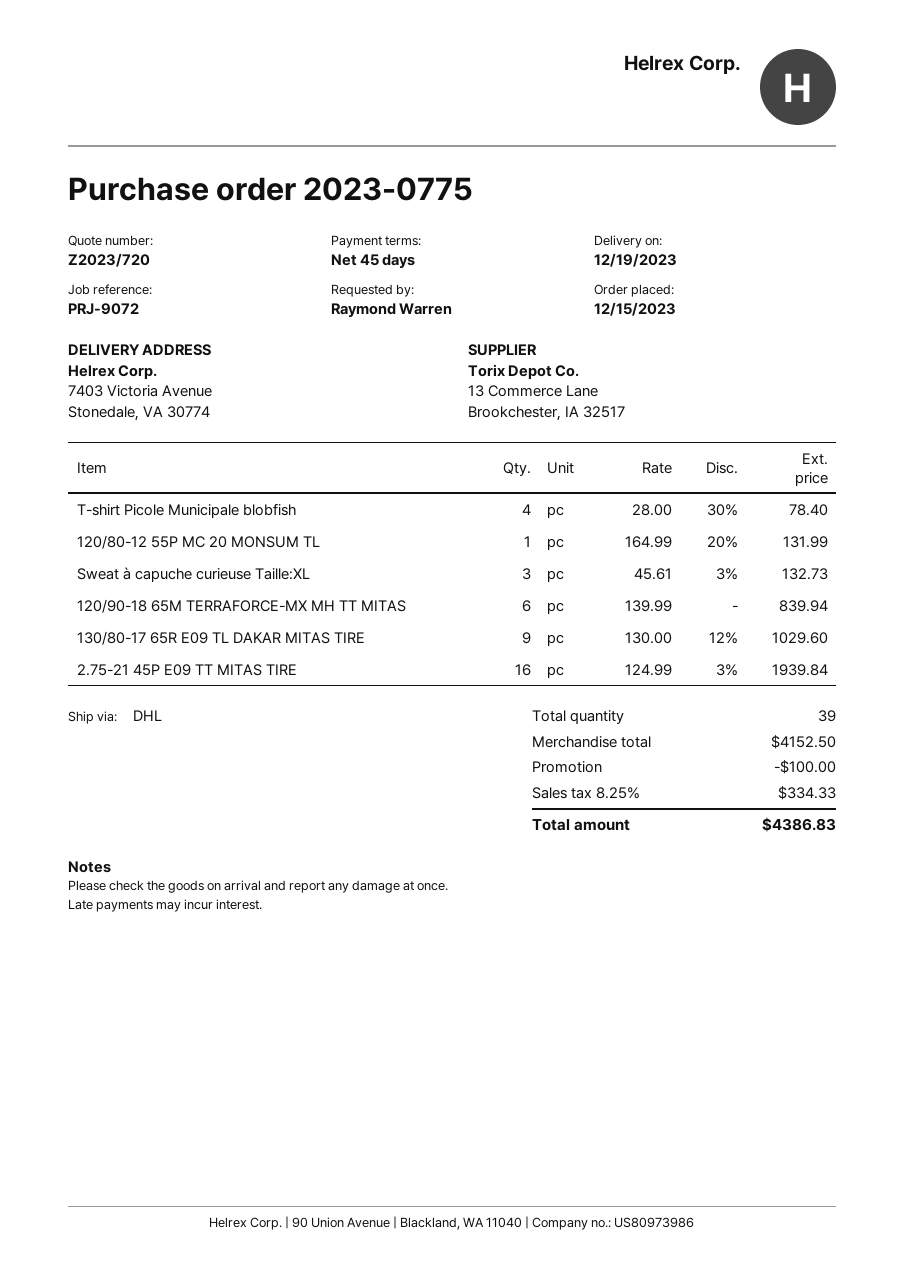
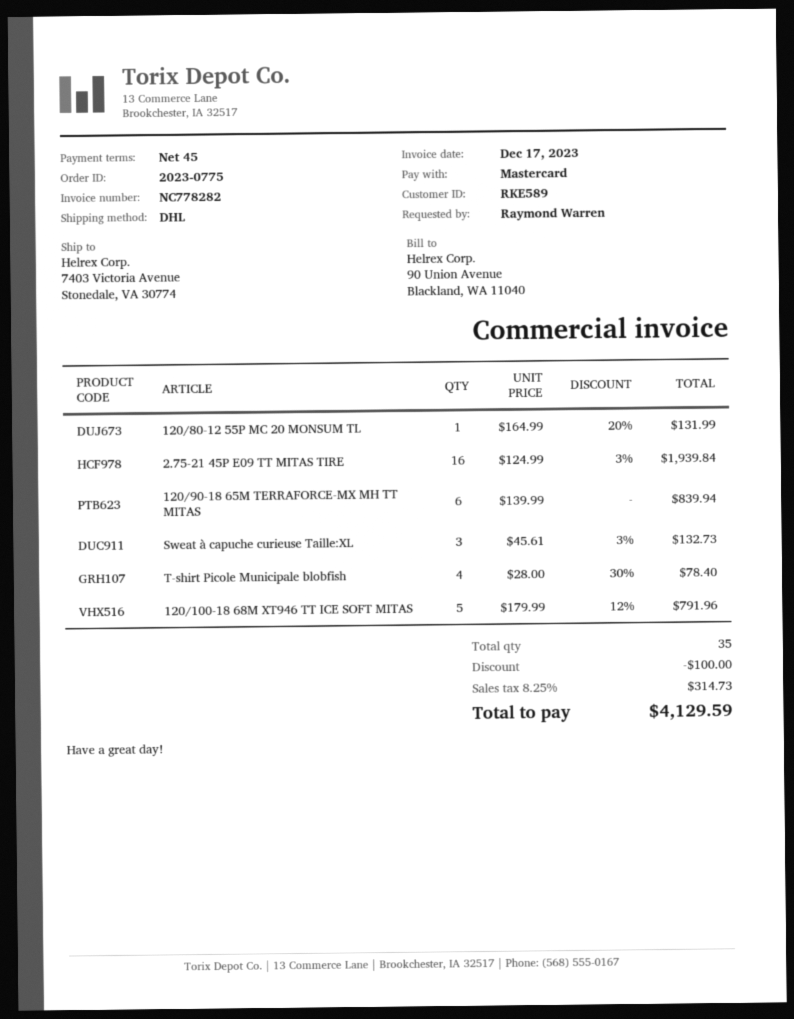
130/80-17 65R E09 TL DAKAR MITAS TIRE: 9 x 130.00 - 12% = 1029.60 -> none
120/100-18 68M XT946 TT ICE SOFT MITAS: none -> 5 x 179.99 - 12% = 791.96
total quantity: 39 -> 35
tax: 8.25% = 334.33 -> 8.25% = 314.73
total: 4386.83 -> 4129.59

